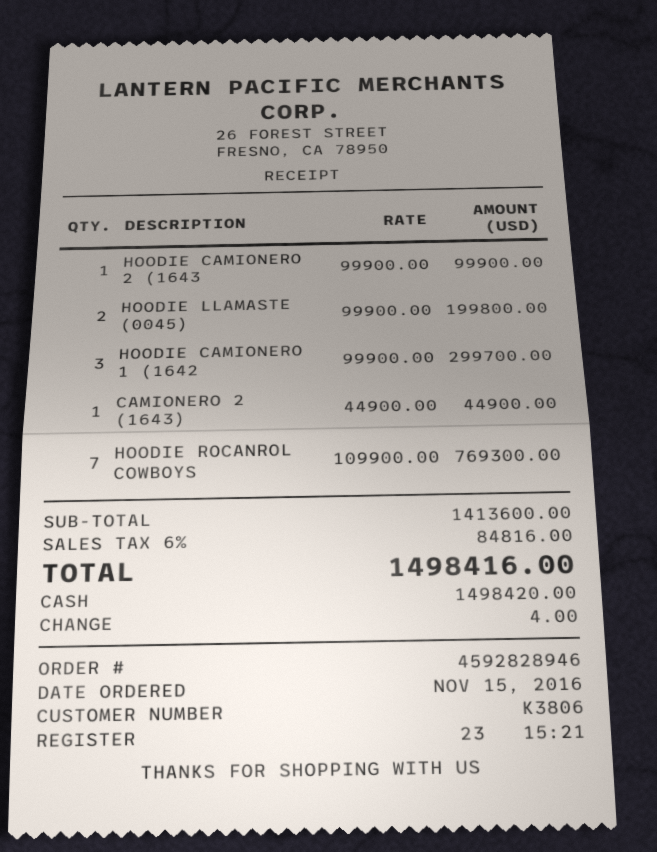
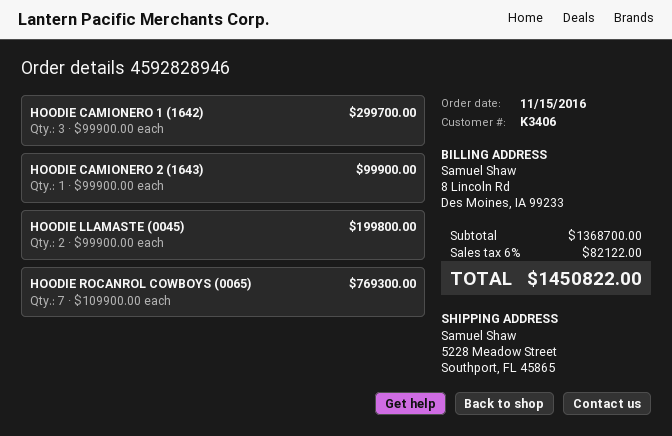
customer number: K3806 -> K3406
CAMIONERO 2 (1643): 1 x 44900.00 = 44900.00 -> none
subtotal: 1413600.00 -> 1368700.00
tax: 6% = 84816.00 -> 6% = 82122.00
total: 1498416.00 -> 1450822.00

